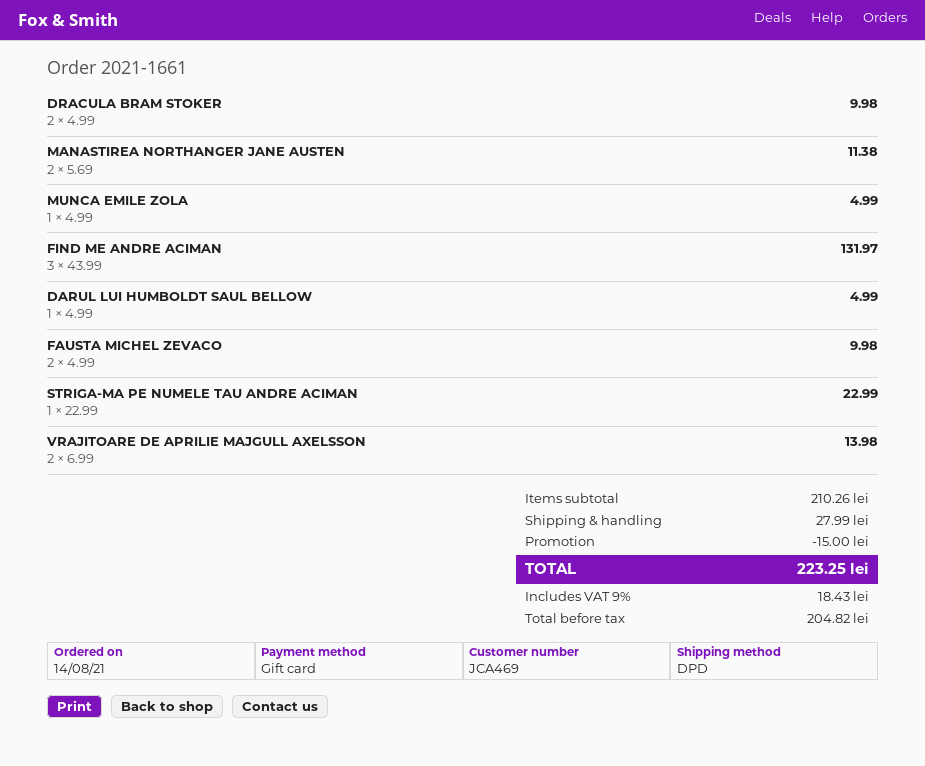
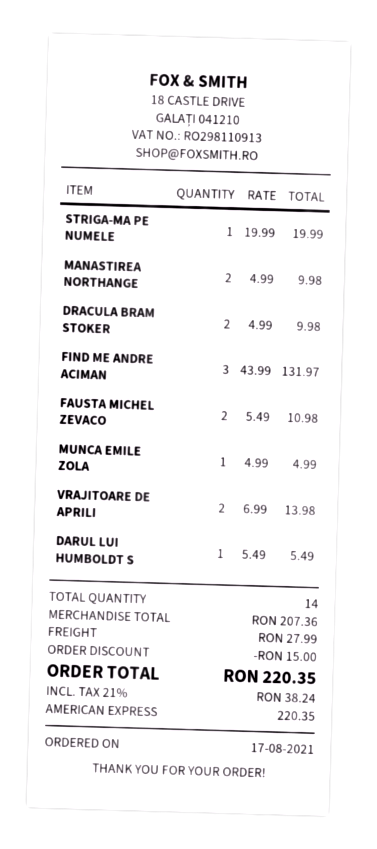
order date: 2021-08-14 -> 2021-08-17
payment method: gift card -> American Express
MANASTIREA NORTHANGER JANE AUSTEN: 2 x 5.69 = 11.38 -> 2 x 4.99 = 9.98
DARUL LUI HUMBOLDT SAUL BELLOW: 1 x 4.99 = 4.99 -> 1 x 5.49 = 5.49
FAUSTA MICHEL ZEVACO: 2 x 4.99 = 9.98 -> 2 x 5.49 = 10.98
STRIGA-MA PE NUMELE TAU ANDRE ACIMAN: 1 x 22.99 = 22.99 -> 1 x 19.99 = 19.99
subtotal: 210.26 -> 207.36
tax: 9% = 18.43 -> 21% = 38.24
total: 223.25 -> 220.35

